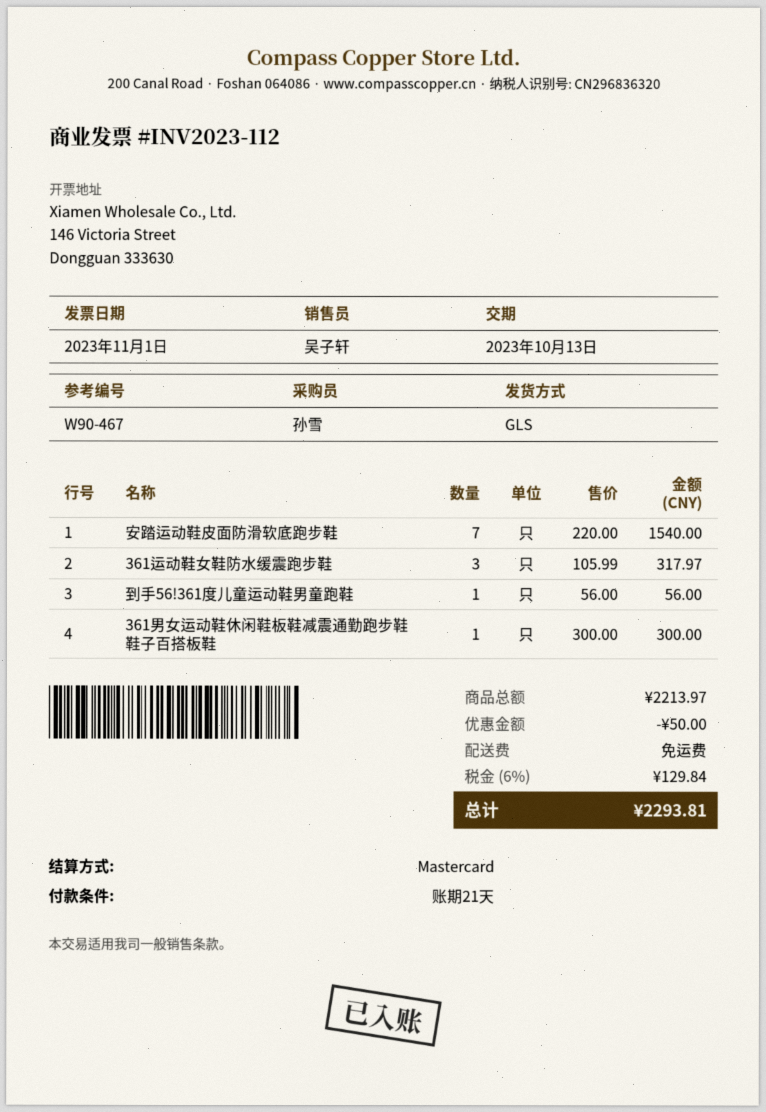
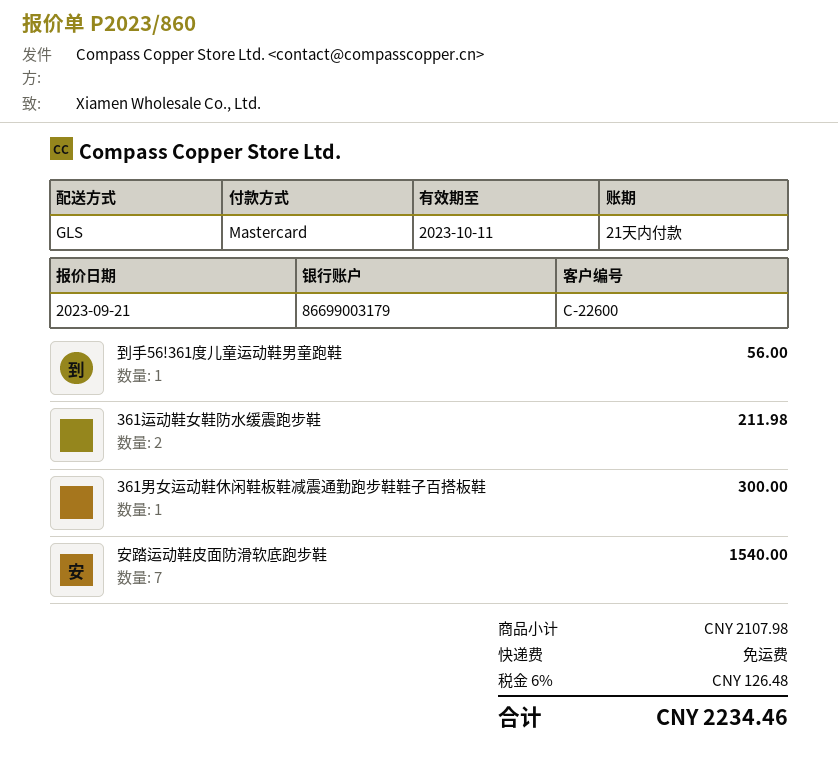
361运动鞋女鞋防水缓震跑步鞋: 3 for 317.97 -> 2 for 211.98
subtotal: 2213.97 -> 2107.98
discount: 50.00 -> none
tax: 6% = 129.84 -> 6% = 126.48
total: 2293.81 -> 2234.46

